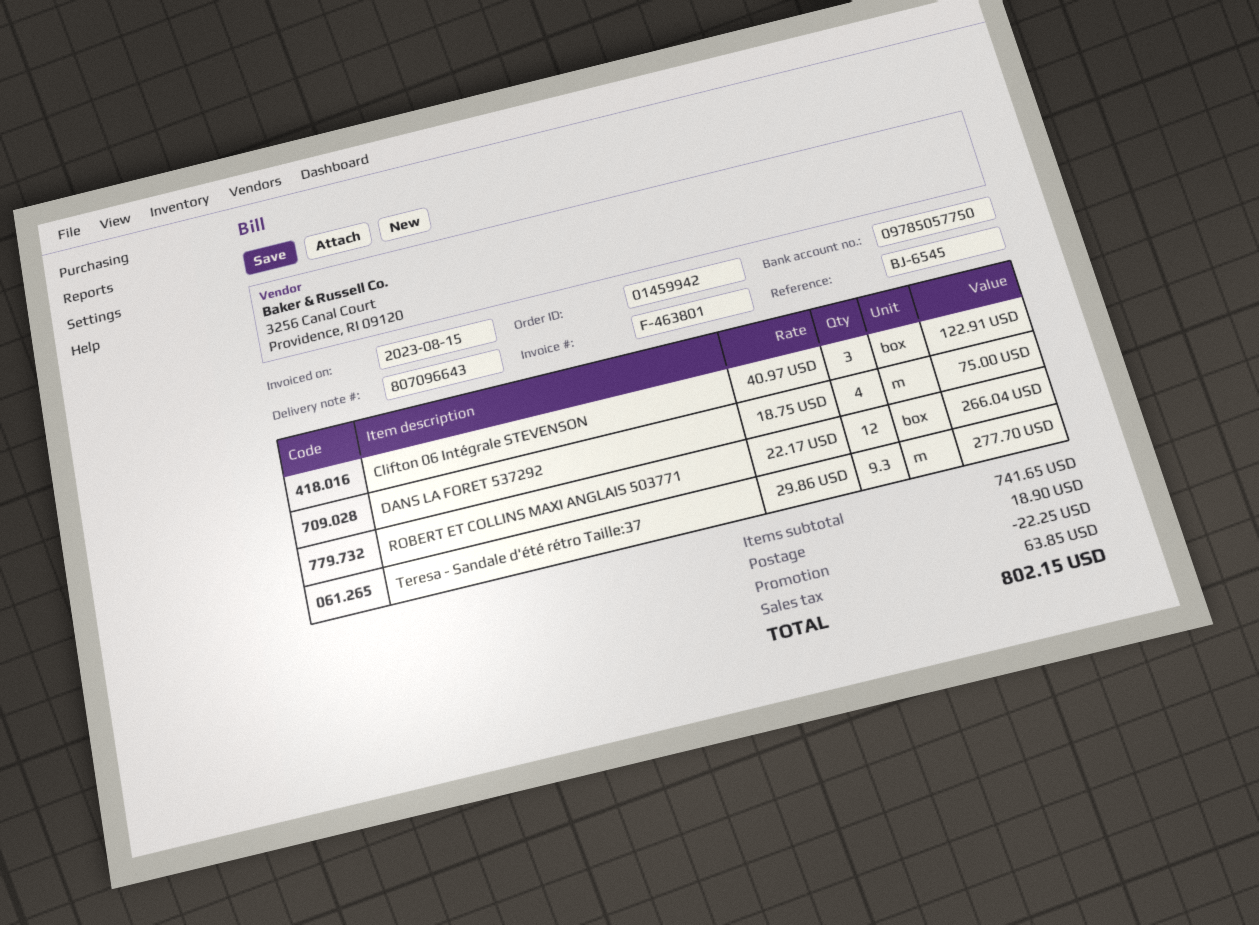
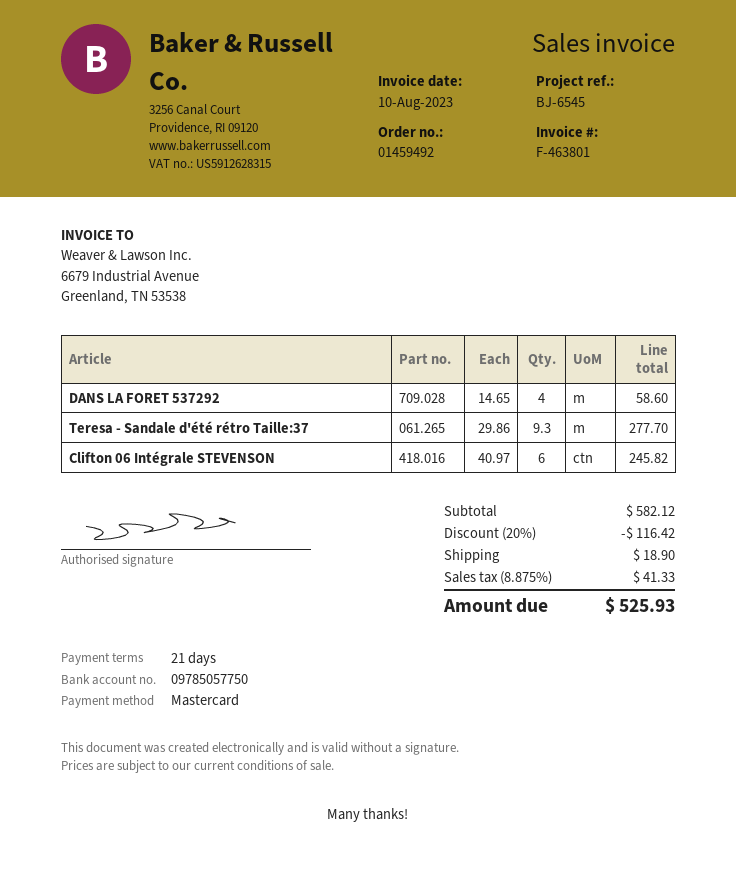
order number: 01459942 -> 01459492
invoice date: 2023-08-15 -> 2023-08-10
Clifton 06 Intégrale STEVENSON: 3 x 40.97 = 122.91 -> 6 x 40.97 = 245.82
DANS LA FORET 537292: 4 x 18.75 = 75.00 -> 4 x 14.65 = 58.60
ROBERT ET COLLINS MAXI ANGLAIS 503771: 12 x 22.17 = 266.04 -> none
subtotal: 741.65 -> 582.12
discount: 22.25 -> 116.42
tax: 63.85 -> 41.33
total: 802.15 -> 525.93

